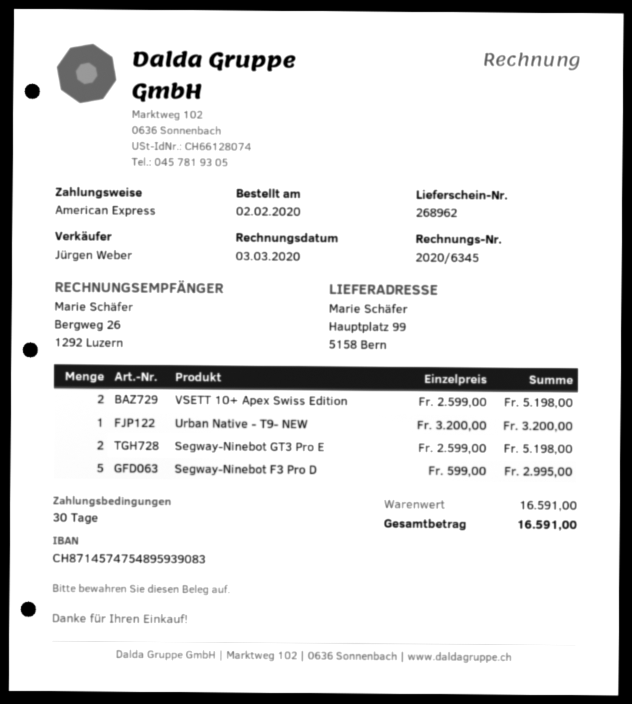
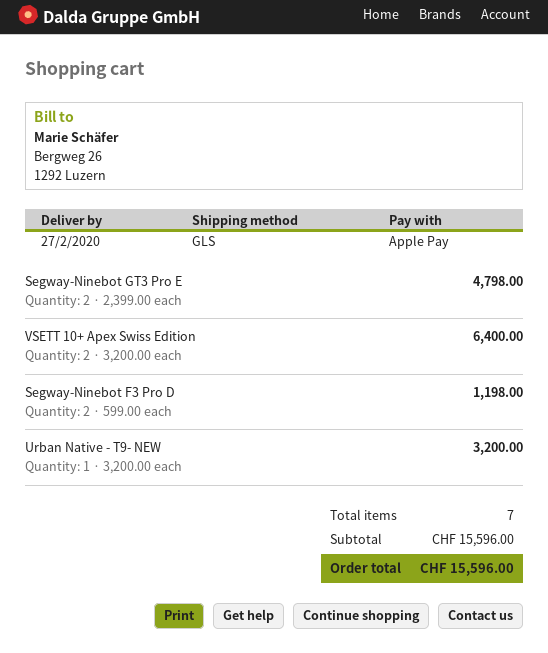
payment method: American Express -> Apple Pay
VSETT 10+ Apex Swiss Edition: 2 x 2599.00 = 5198.00 -> 2 x 3200.00 = 6400.00
Segway-Ninebot GT3 Pro E: 2 x 2599.00 = 5198.00 -> 2 x 2399.00 = 4798.00
Segway-Ninebot F3 Pro D: 5 x 599.00 = 2995.00 -> 2 x 599.00 = 1198.00
subtotal: 16591.00 -> 15596.00
total: 16591.00 -> 15596.00

